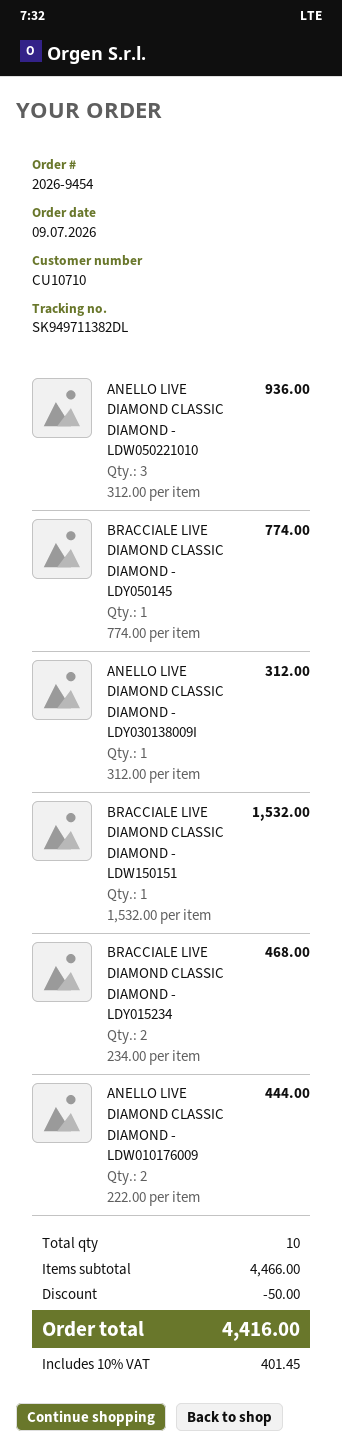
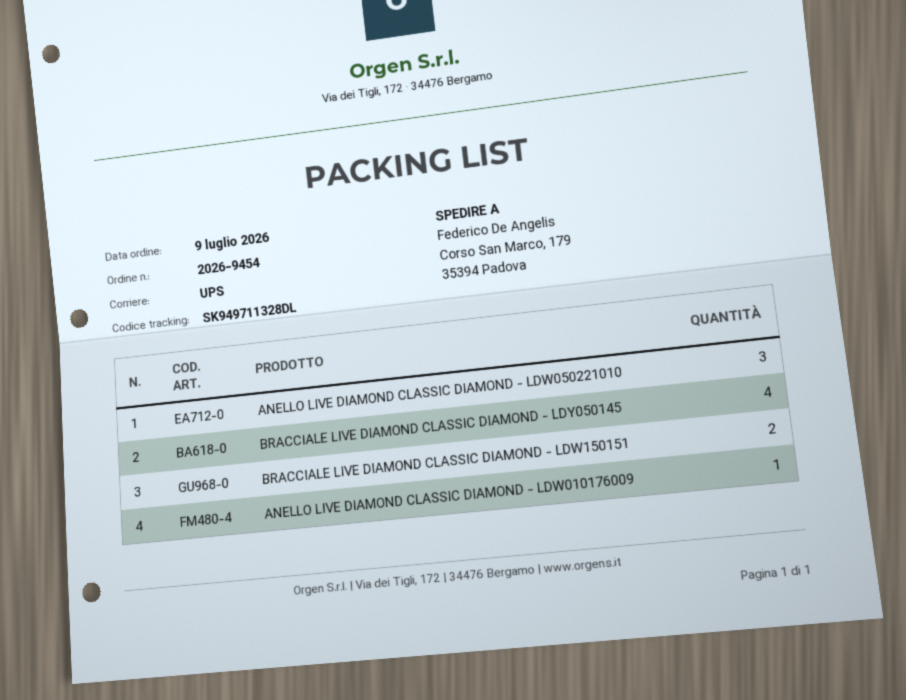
tracking number: SK949711382DL -> SK949711328DL
BRACCIALE LIVE DIAMOND CLASSIC DIAMOND - LDY050145: 1 -> 4
ANELLO LIVE DIAMOND CLASSIC DIAMOND - LDY030138009I: 1 -> none
BRACCIALE LIVE DIAMOND CLASSIC DIAMOND - LDW150151: 1 -> 2
BRACCIALE LIVE DIAMOND CLASSIC DIAMOND - LDY015234: 2 -> none
ANELLO LIVE DIAMOND CLASSIC DIAMOND - LDW010176009: 2 -> 1

